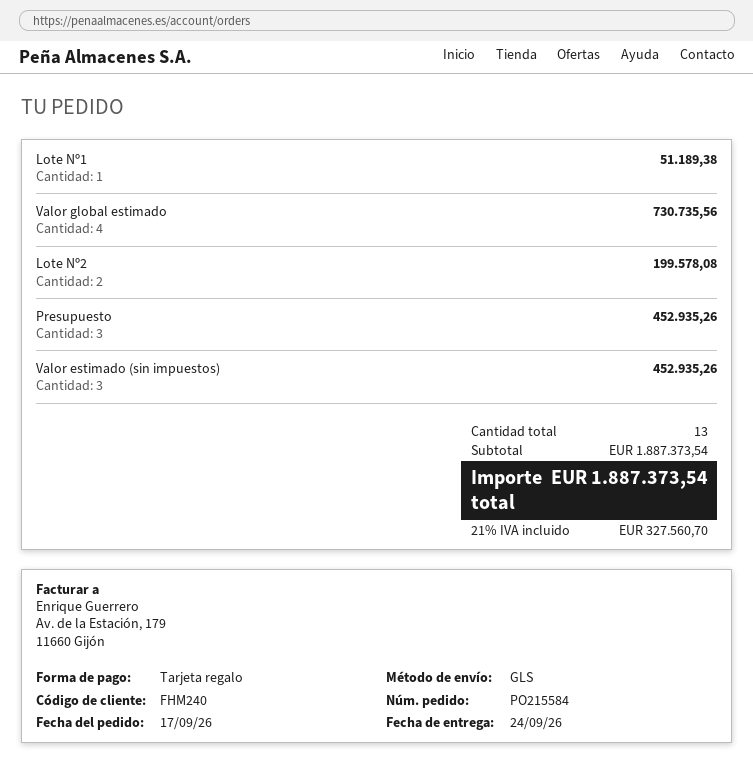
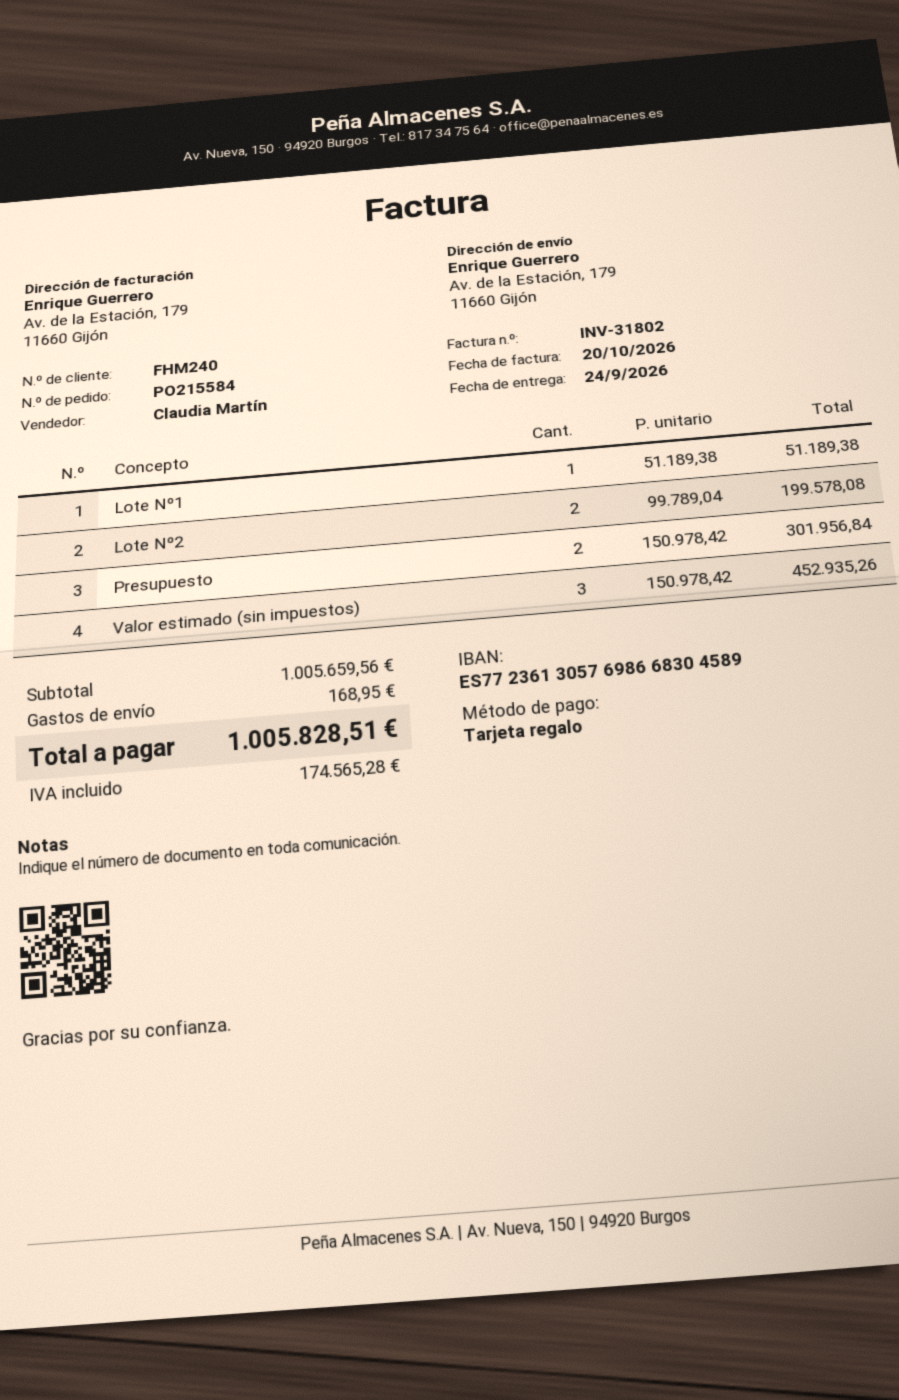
Valor global estimado: 4 for 730735.56 -> none
Presupuesto: 3 for 452935.26 -> 2 for 301956.84
subtotal: 1887373.54 -> 1005659.56
shipping: none -> 168.95
tax: 327560.70 -> 174565.28
total: 1887373.54 -> 1005828.51

